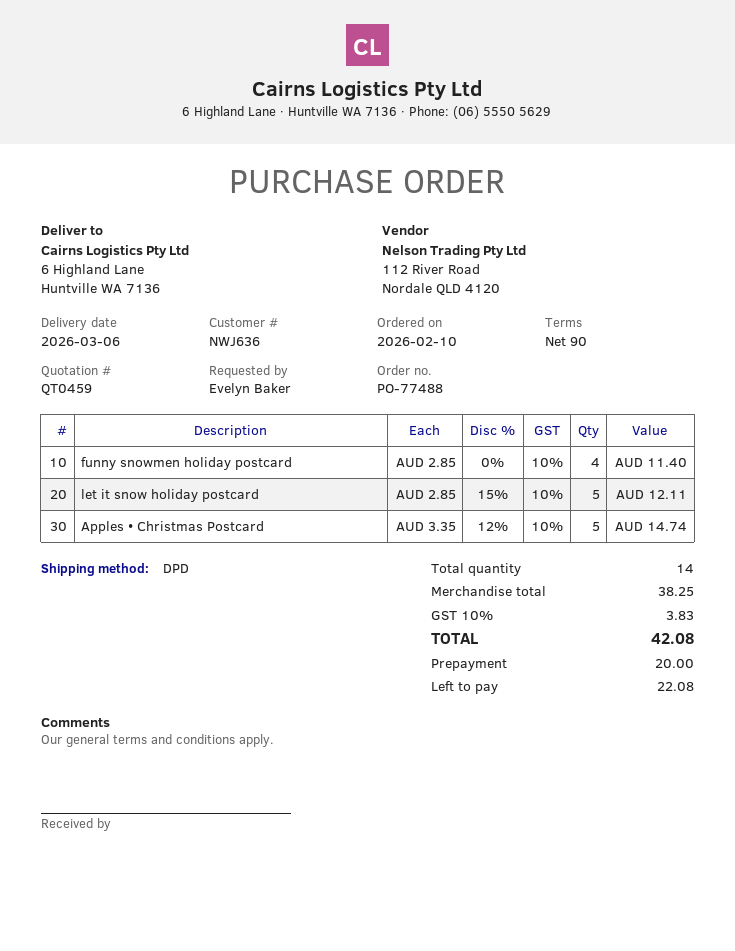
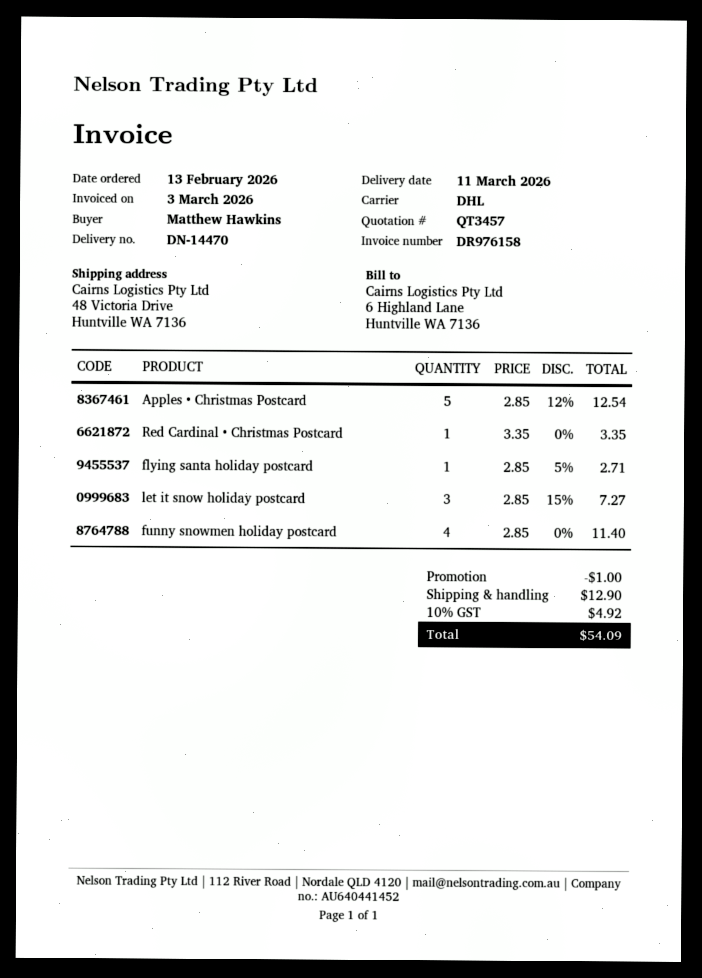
quote number: QT0459 -> QT3457
order date: 2026-02-10 -> 2026-02-13
delivery date: 2026-03-06 -> 2026-03-11
ordered by: Evelyn Baker -> Matthew Hawkins
shipping method: DPD -> DHL
ship to: 6 Highland Lane, Huntville WA 7136 -> 48 Victoria Drive, Huntville WA 7136
let it snow holiday postcard: 5 x 2.85 - 15% = 12.11 -> 3 x 2.85 - 15% = 7.27
Apples • Christmas Postcard: 5 x 3.35 - 12% = 14.74 -> 5 x 2.85 - 12% = 12.54
Red Cardinal • Christmas Postcard: none -> 1 x 3.35 = 3.35
flying santa holiday postcard: none -> 1 x 2.85 - 5% = 2.71
discount: none -> 1.00
shipping: none -> 12.90
tax: 10% = 3.83 -> 10% = 4.92
total: 42.08 -> 54.09

